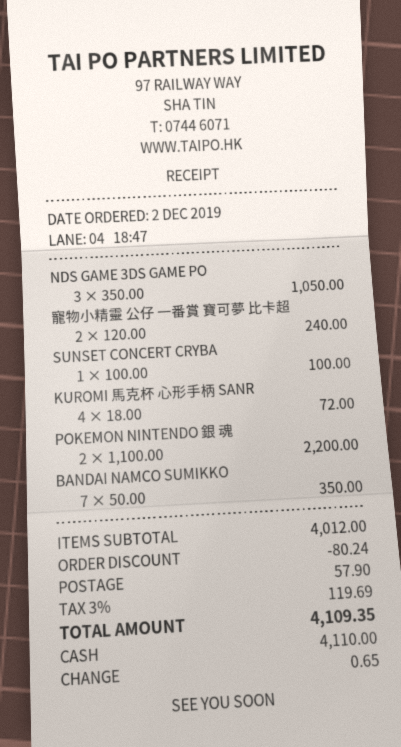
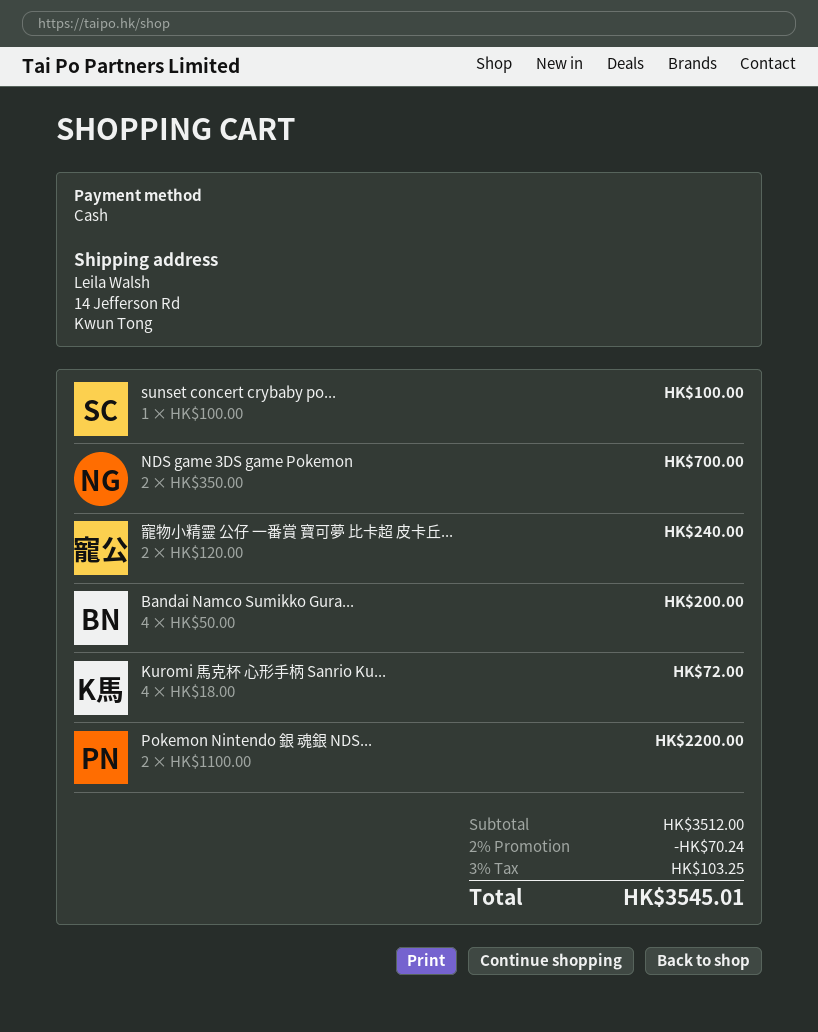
NDS GAME 3DS GAME PO: 3 x 350.00 = 1050.00 -> 2 x 350.00 = 700.00
BANDAI NAMCO SUMIKKO: 7 x 50.00 = 350.00 -> 4 x 50.00 = 200.00
subtotal: 4012.00 -> 3512.00
discount: 80.24 -> 70.24
shipping: 57.90 -> none
tax: 3% = 119.69 -> 3% = 103.25
total: 4109.35 -> 3545.01

